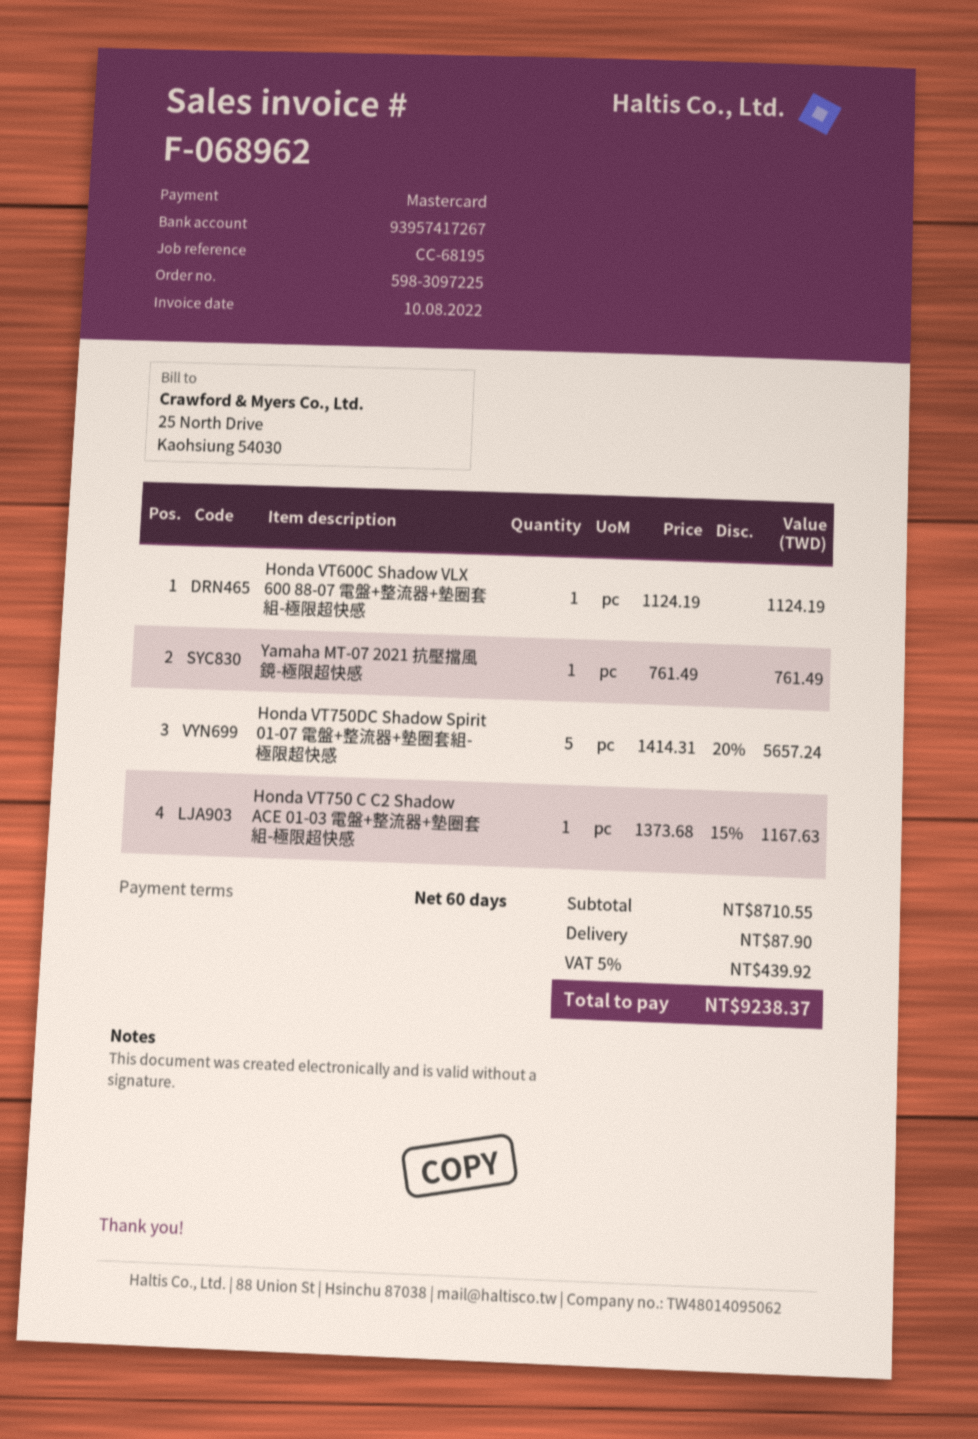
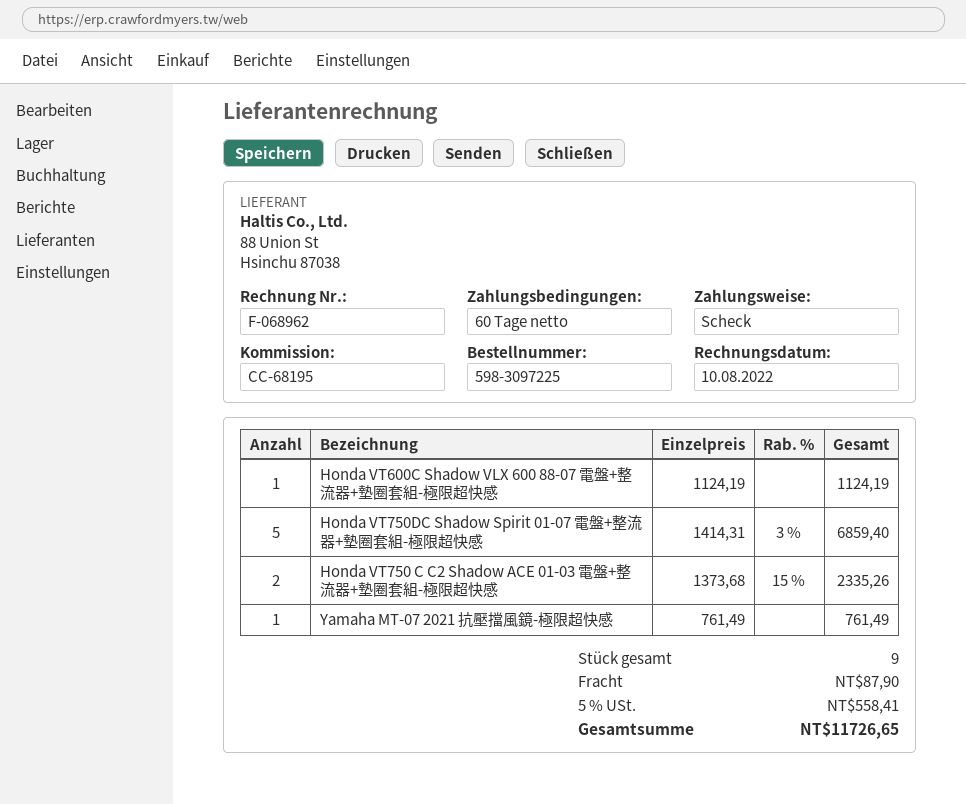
payment method: Mastercard -> cheque
Honda VT750DC Shadow Spirit 01-07 電盤+整流器+墊圈套組-極限超快感: 5 x 1414.31 - 20% = 5657.24 -> 5 x 1414.31 - 3% = 6859.40
Honda VT750 C C2 Shadow ACE 01-03 電盤+整流器+墊圈套組-極限超快感: 1 x 1373.68 - 15% = 1167.63 -> 2 x 1373.68 - 15% = 2335.26
tax: 5% = 439.92 -> 5% = 558.41
total: 9238.37 -> 11726.65

